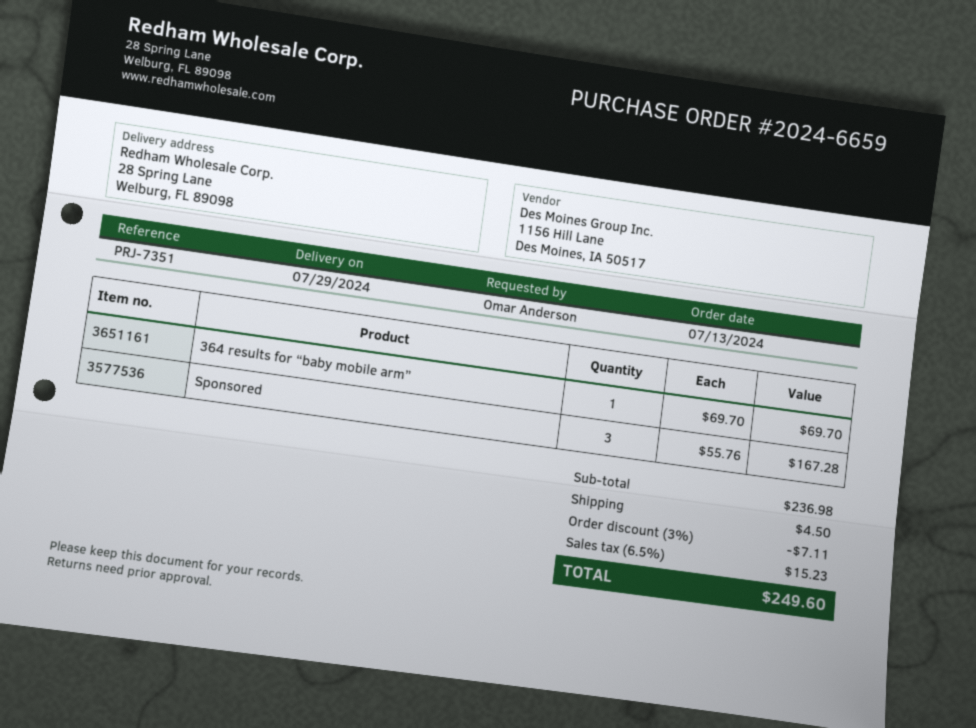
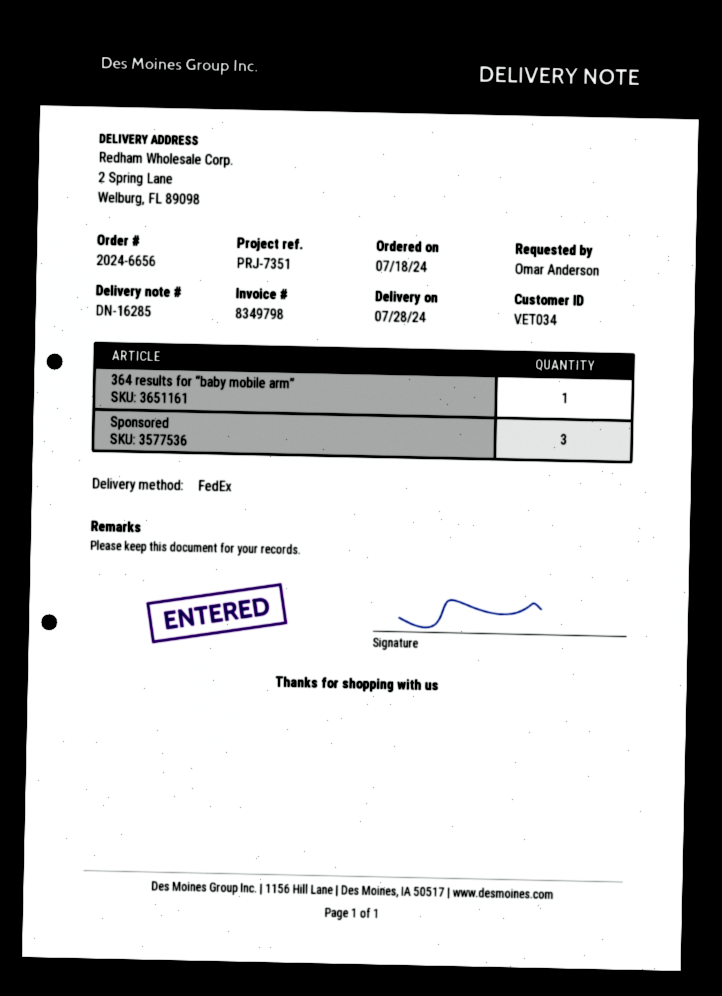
order number: 2024-6659 -> 2024-6656
order date: 2024-07-13 -> 2024-07-18
delivery date: 2024-07-29 -> 2024-07-28
ship to: 28 Spring Lane, Welburg, FL 89098 -> 2 Spring Lane, Welburg, FL 89098

